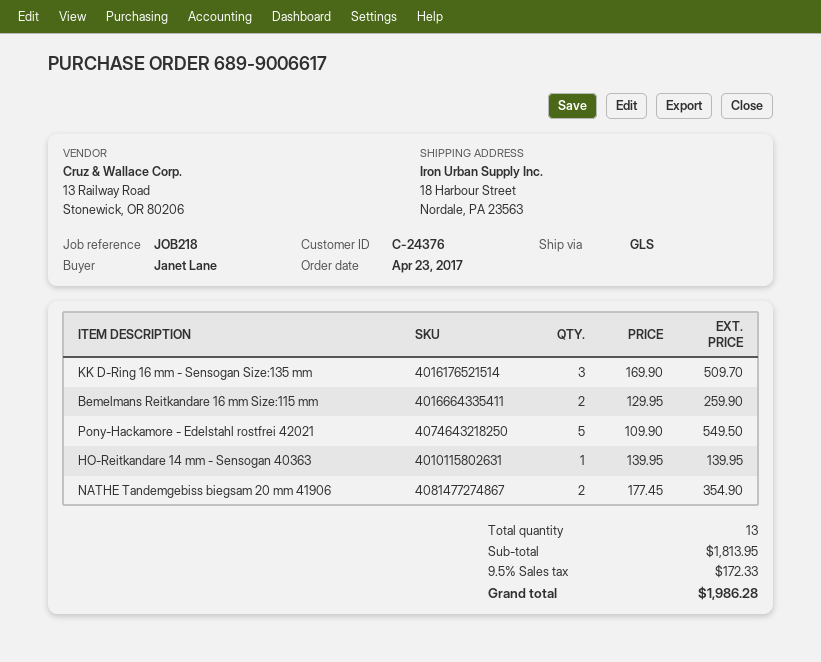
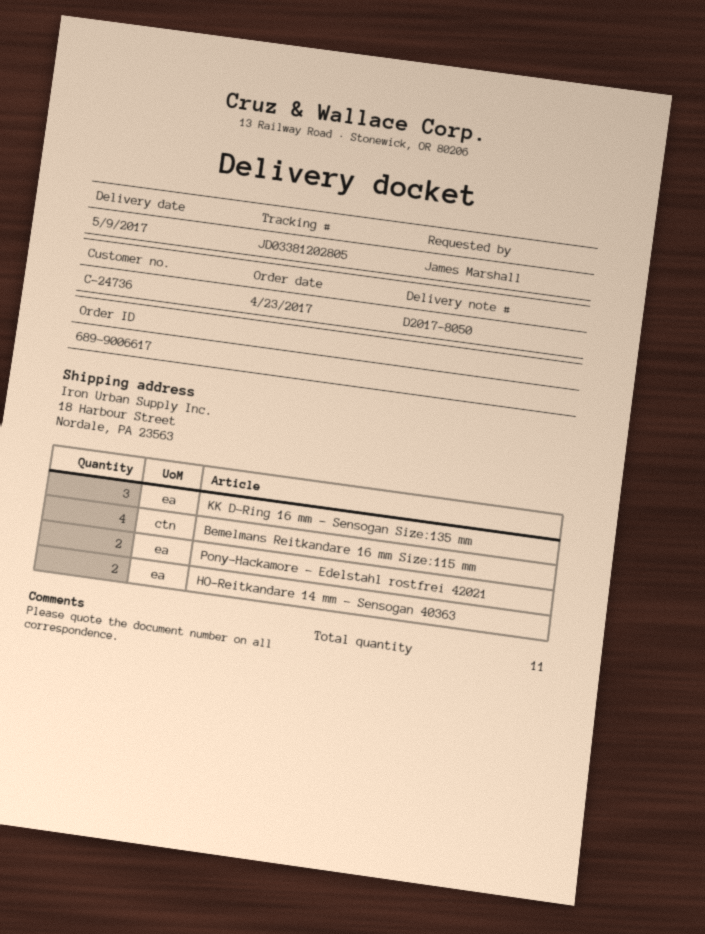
customer number: C-24376 -> C-24736
ordered by: Janet Lane -> James Marshall
Bemelmans Reitkandare 16 mm Size:115 mm: 2 -> 4
Pony-Hackamore - Edelstahl rostfrei 42021: 5 -> 2
HO-Reitkandare 14 mm - Sensogan 40363: 1 -> 2
NATHE Tandemgebiss biegsam 20 mm 41906: 2 -> none
total quantity: 13 -> 11

